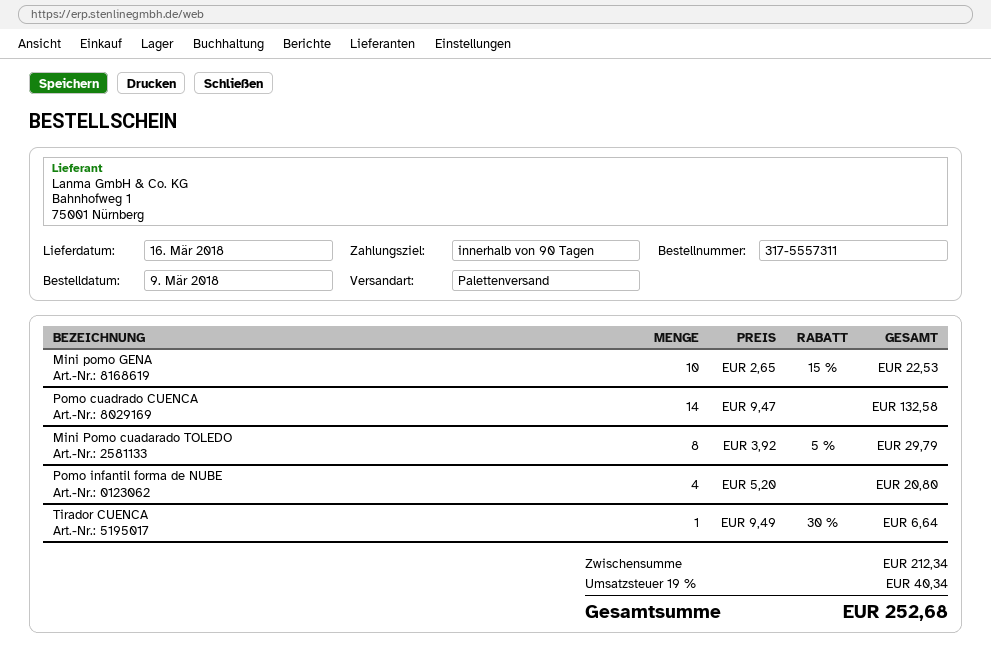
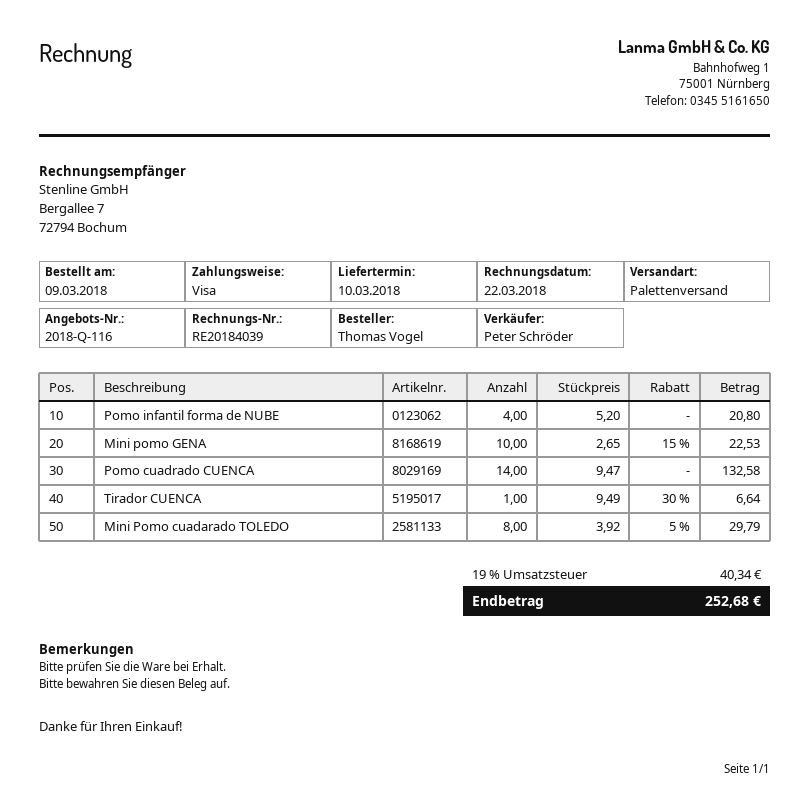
delivery date: 2018-03-16 -> 2018-03-10

